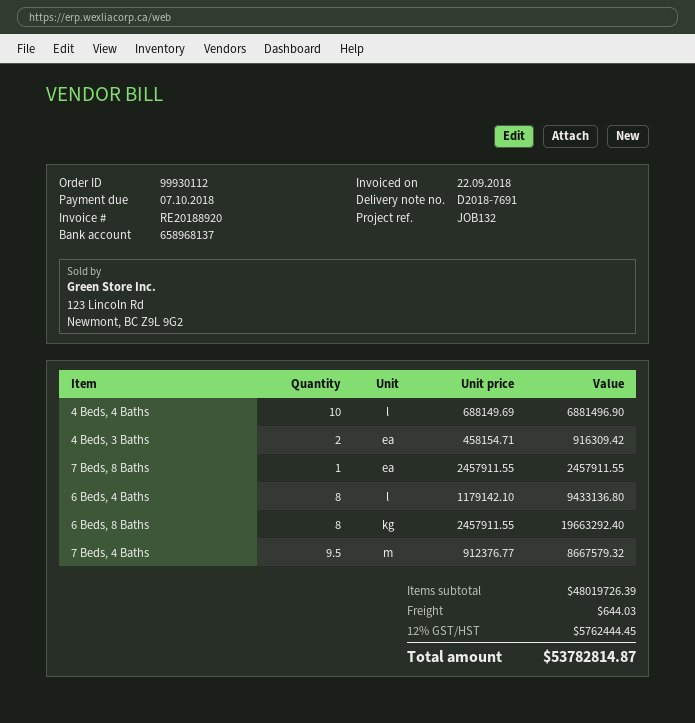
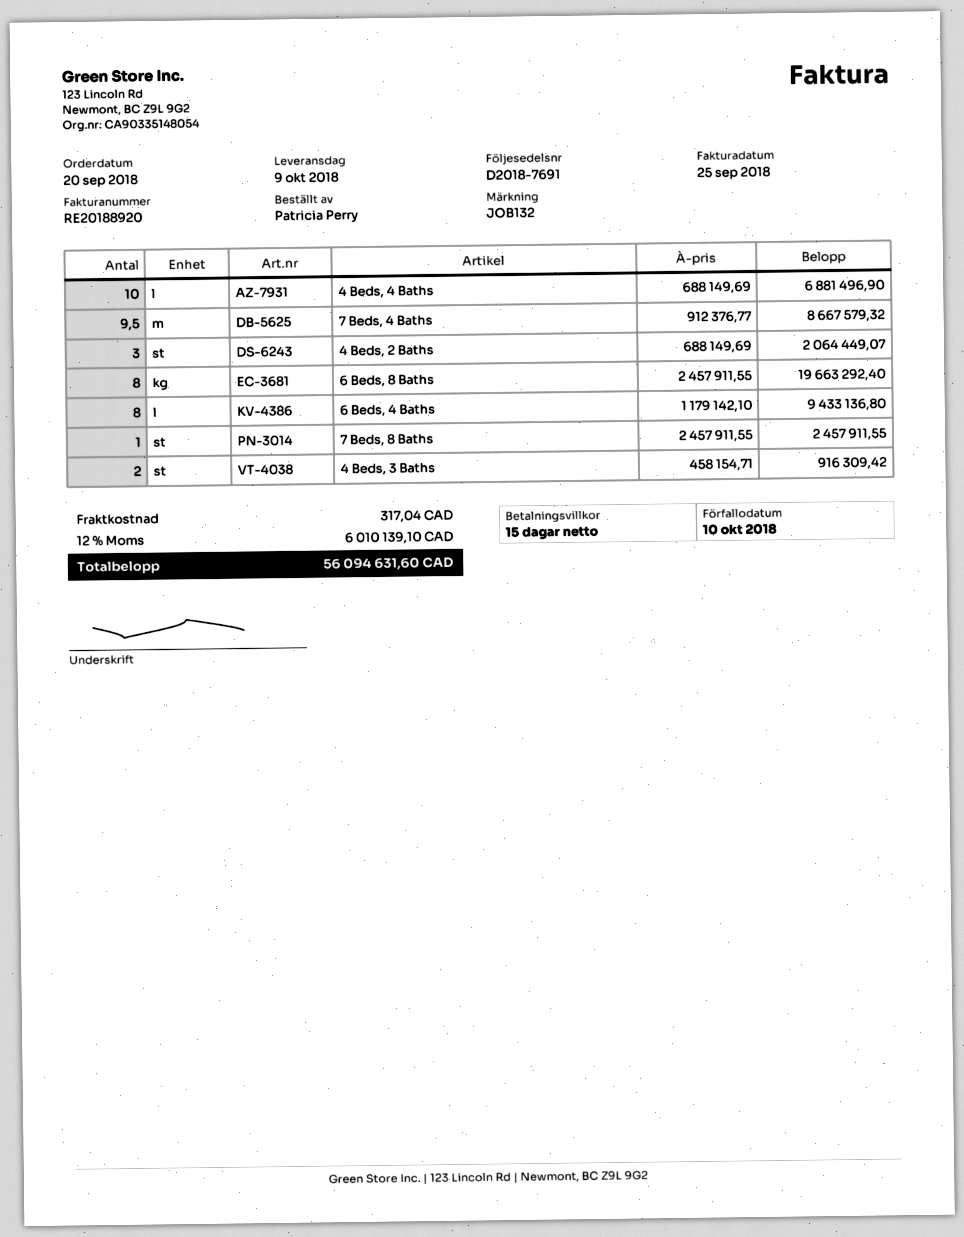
invoice date: 2018-09-22 -> 2018-09-25
due date: 2018-10-07 -> 2018-10-10
4 Beds, 2 Baths: none -> 3 x 688149.69 = 2064449.07
shipping: 644.03 -> 317.04
tax: 12% = 5762444.45 -> 12% = 6010139.10
total: 53782814.87 -> 56094631.60

